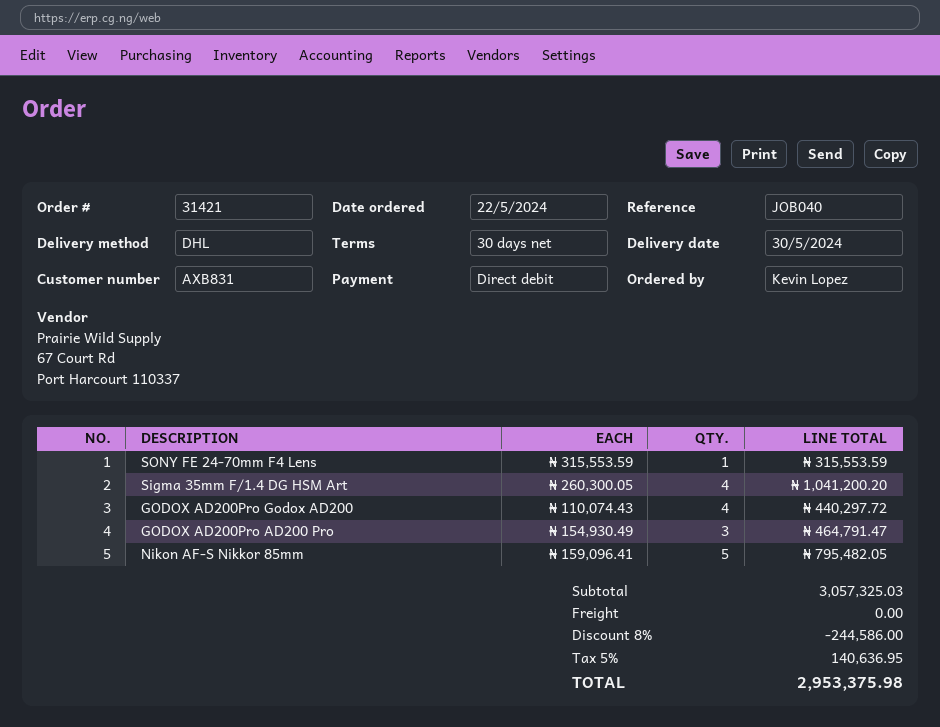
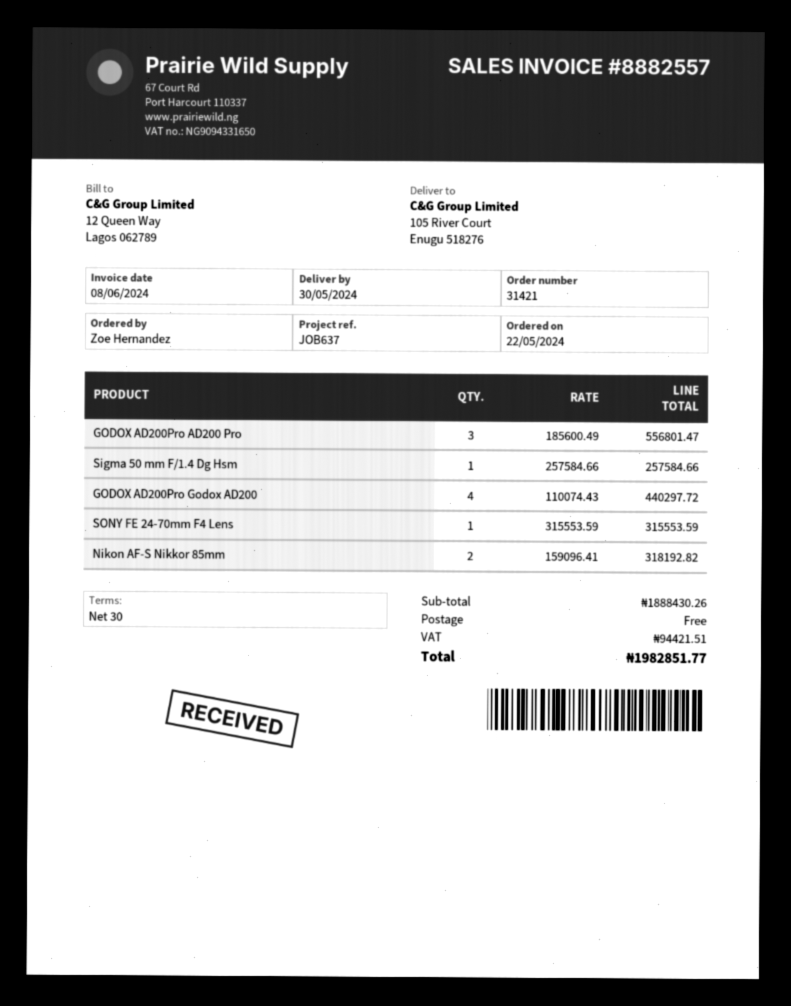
reference: JOB040 -> JOB637
ordered by: Kevin Lopez -> Zoe Hernandez
Sigma 35mm F/1.4 DG HSM Art: 4 x 260300.05 = 1041200.20 -> none
GODOX AD200Pro AD200 Pro: 3 x 154930.49 = 464791.47 -> 3 x 185600.49 = 556801.47
Nikon AF-S Nikkor 85mm: 5 x 159096.41 = 795482.05 -> 2 x 159096.41 = 318192.82
Sigma 50 mm F/1.4 Dg Hsm: none -> 1 x 257584.66 = 257584.66
subtotal: 3057325.03 -> 1888430.26
discount: 8% = 244586.00 -> none
tax: 140636.95 -> 94421.51
total: 2953375.98 -> 1982851.77

